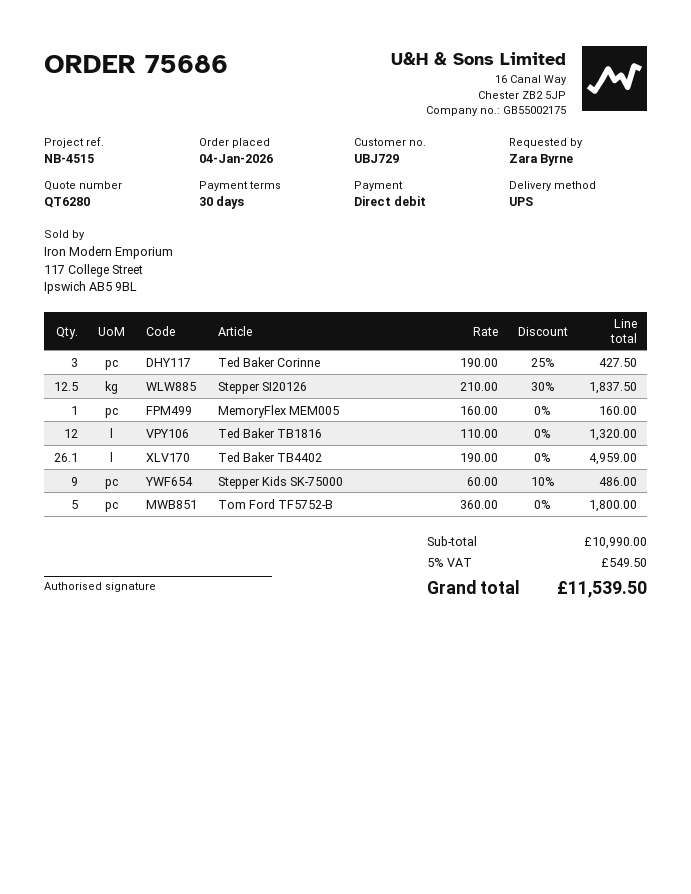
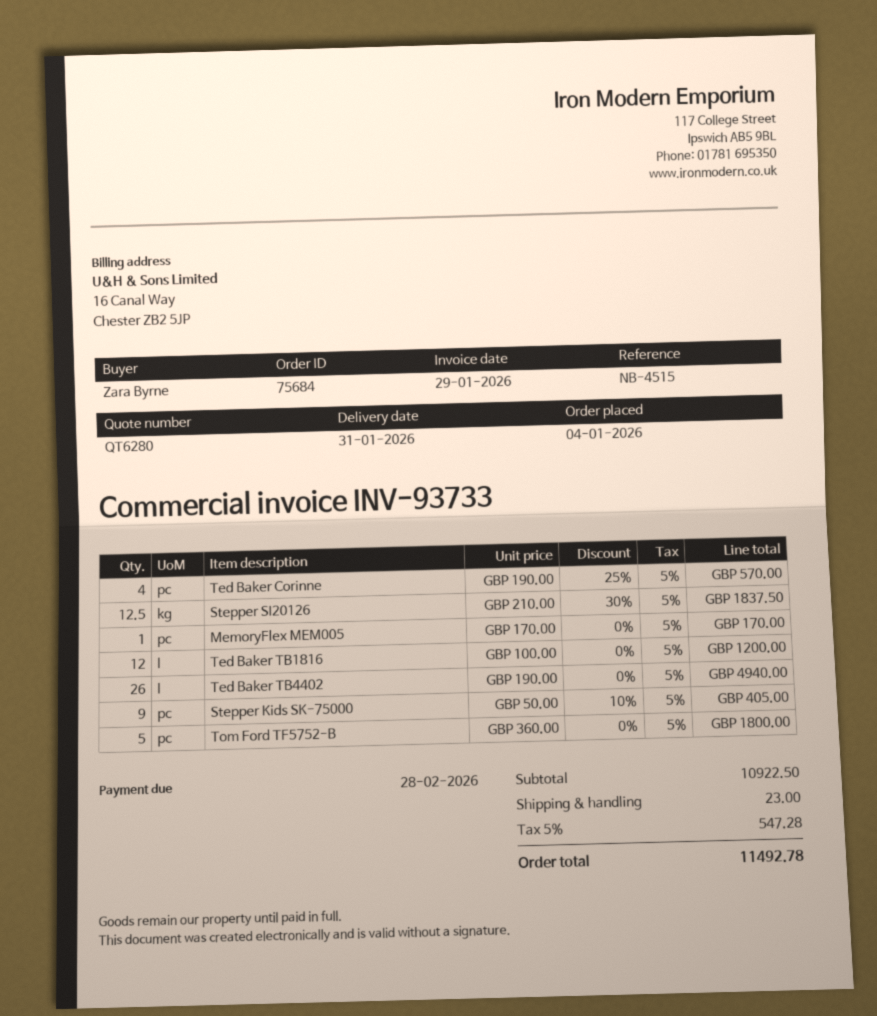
order number: 75686 -> 75684
Ted Baker Corinne: 3 x 190.00 - 25% = 427.50 -> 4 x 190.00 - 25% = 570.00
MemoryFlex MEM005: 1 x 160.00 = 160.00 -> 1 x 170.00 = 170.00
Ted Baker TB1816: 12 x 110.00 = 1320.00 -> 12 x 100.00 = 1200.00
Ted Baker TB4402: 26.1 x 190.00 = 4959.00 -> 26 x 190.00 = 4940.00
Stepper Kids SK-75000: 9 x 60.00 - 10% = 486.00 -> 9 x 50.00 - 10% = 405.00
subtotal: 10990.00 -> 10922.50
shipping: none -> 23.00
tax: 5% = 549.50 -> 5% = 547.28
total: 11539.50 -> 11492.78

